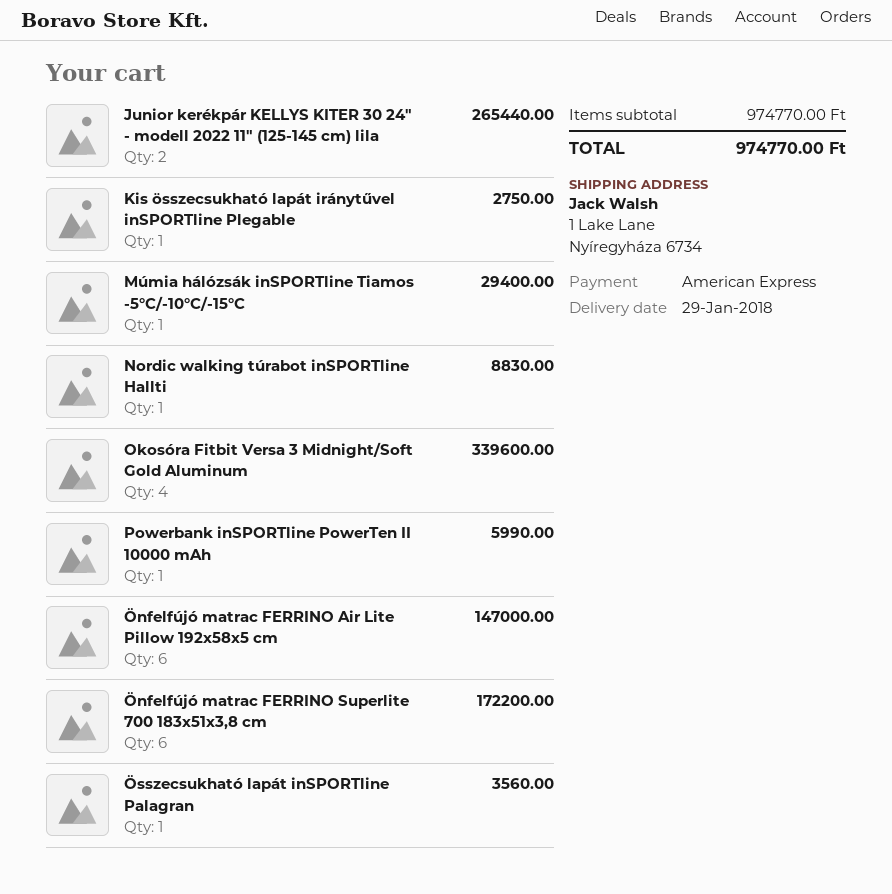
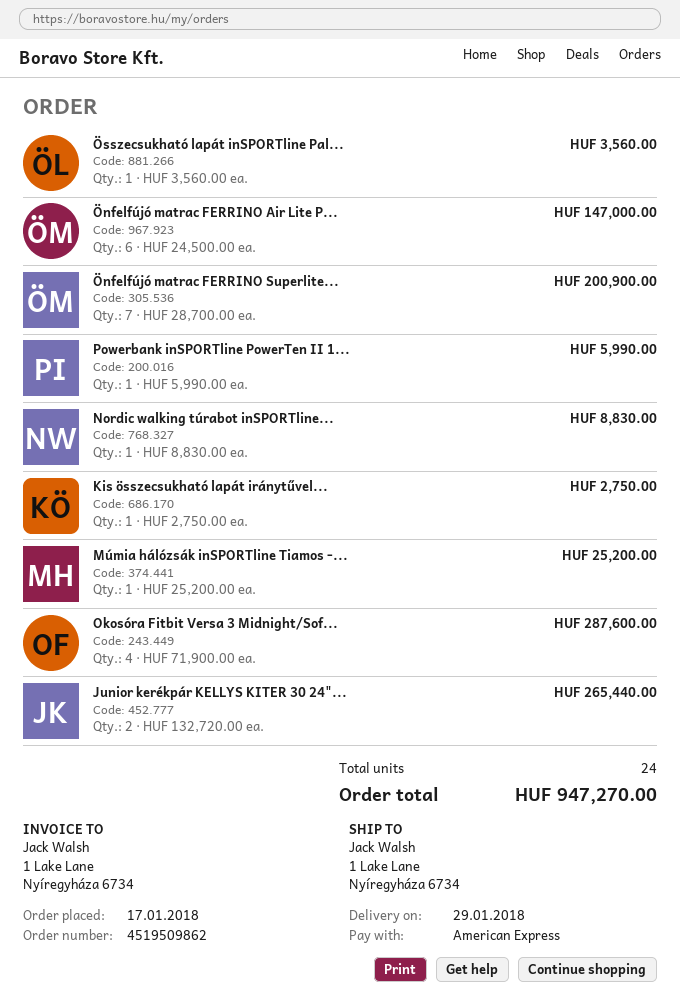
Múmia hálózsák inSPORTline Tiamos -5°C/-10°C/-15°C: 1 for 29400.00 -> 1 for 25200.00
Okosóra Fitbit Versa 3 Midnight/Soft Gold Aluminum: 4 for 339600.00 -> 4 for 287600.00
Önfelfújó matrac FERRINO Superlite 700 183x51x3,8 cm: 6 for 172200.00 -> 7 for 200900.00
total: 974770.00 -> 947270.00

